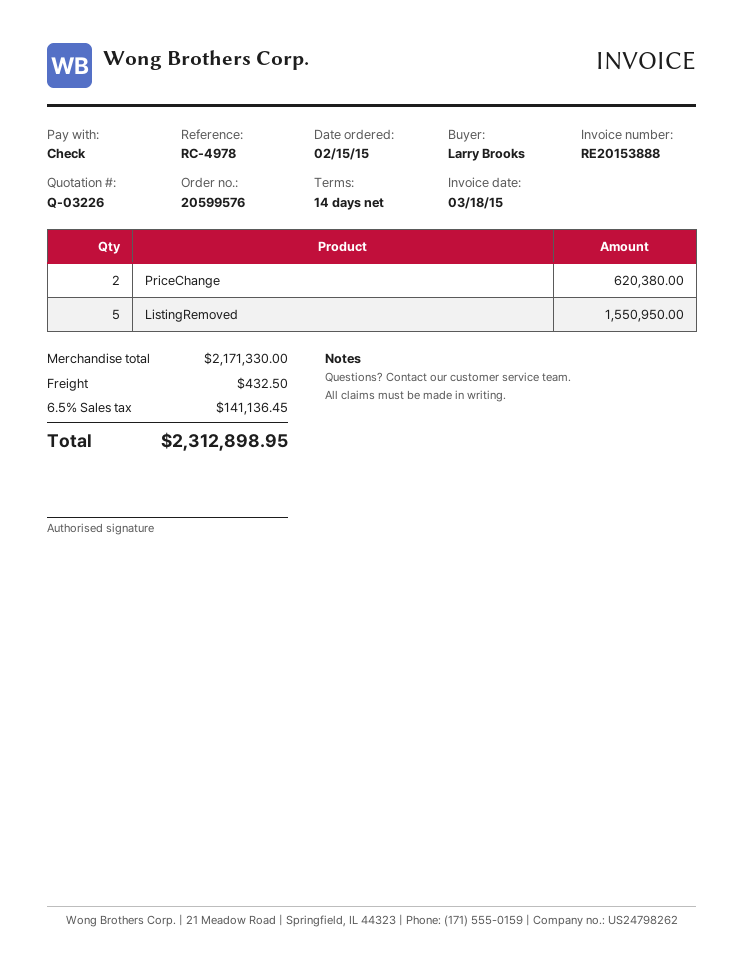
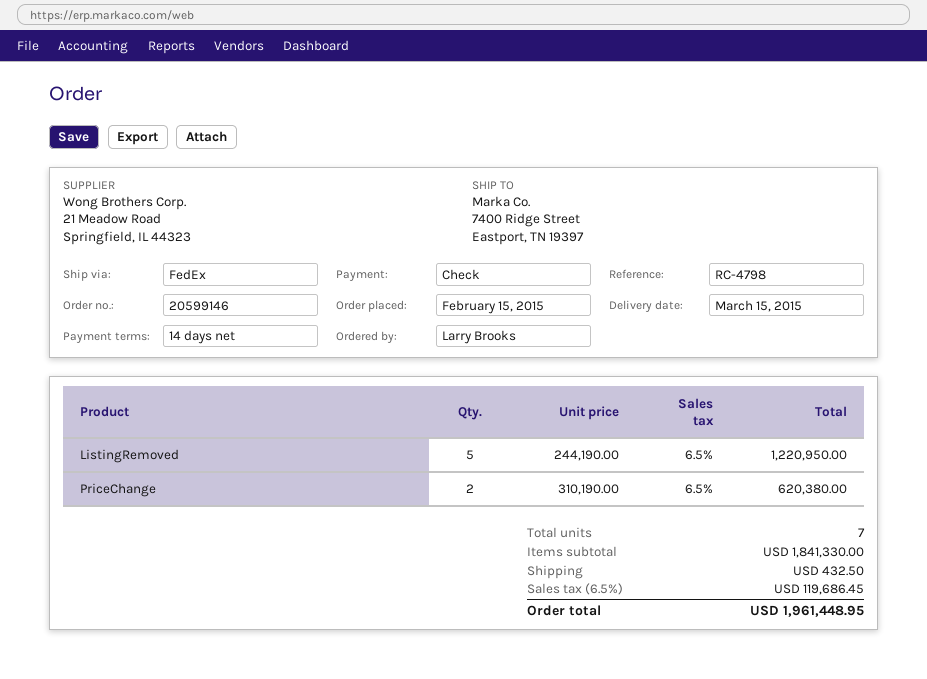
order number: 20599576 -> 20599146
reference: RC-4978 -> RC-4798
ListingRemoved: 5 for 1550950.00 -> 5 for 1220950.00
subtotal: 2171330.00 -> 1841330.00
tax: 6.5% = 141136.45 -> 6.5% = 119686.45
total: 2312898.95 -> 1961448.95

